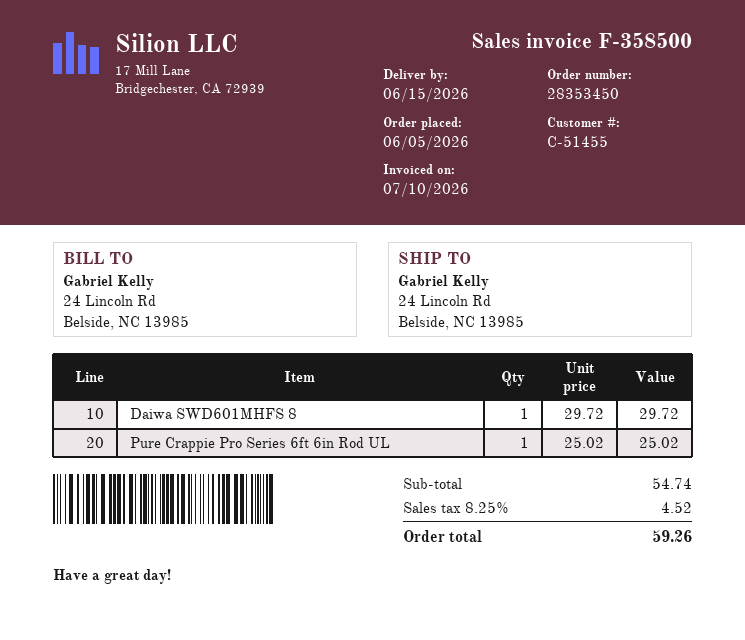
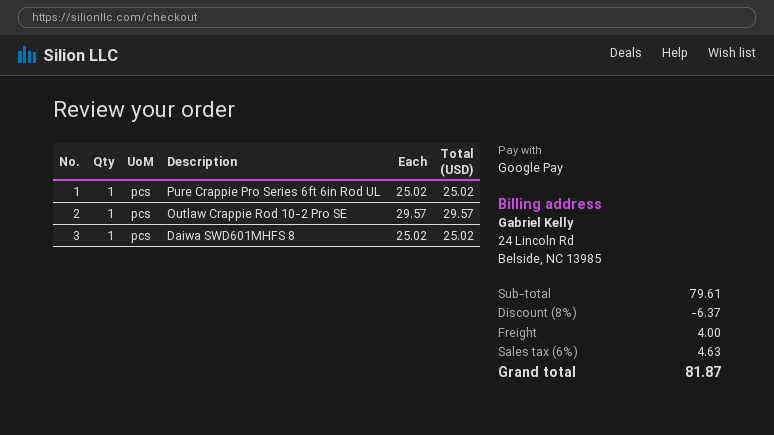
Daiwa SWD601MHFS 8: 1 x 29.72 = 29.72 -> 1 x 25.02 = 25.02
Outlaw Crappie Rod 10-2 Pro SE: none -> 1 x 29.57 = 29.57
subtotal: 54.74 -> 79.61
discount: none -> 8% = 6.37
shipping: none -> 4.00
tax: 8.25% = 4.52 -> 6% = 4.63
total: 59.26 -> 81.87

